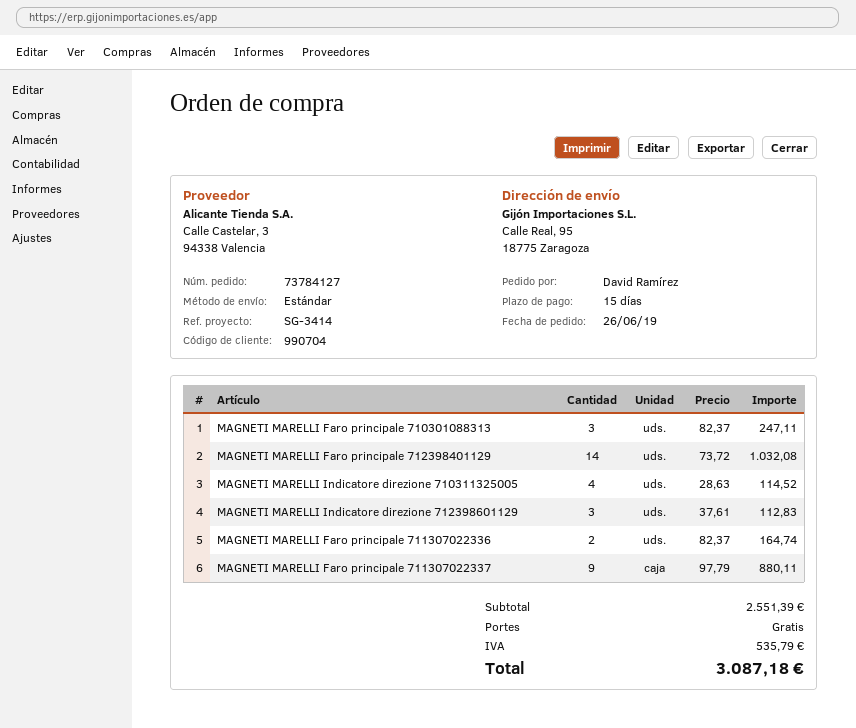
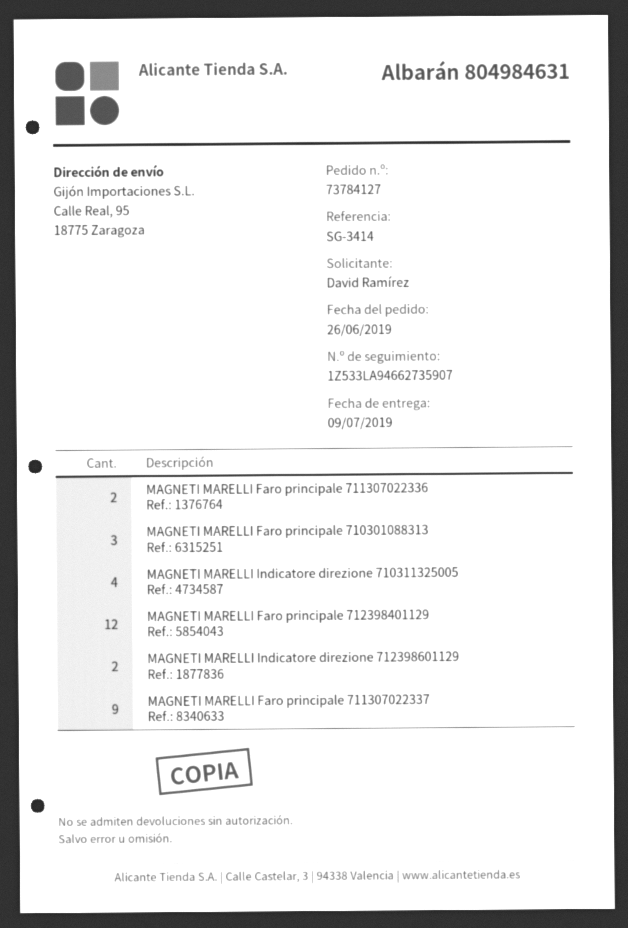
MAGNETI MARELLI Faro principale 712398401129: 14 -> 12
MAGNETI MARELLI Indicatore direzione 712398601129: 3 -> 2

